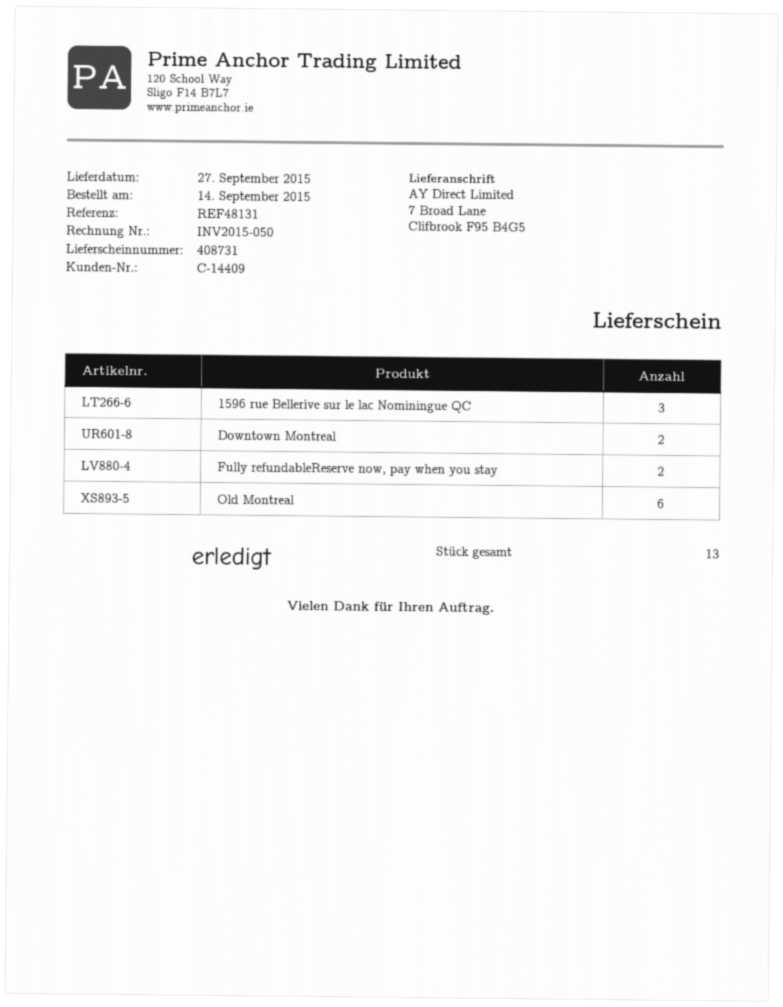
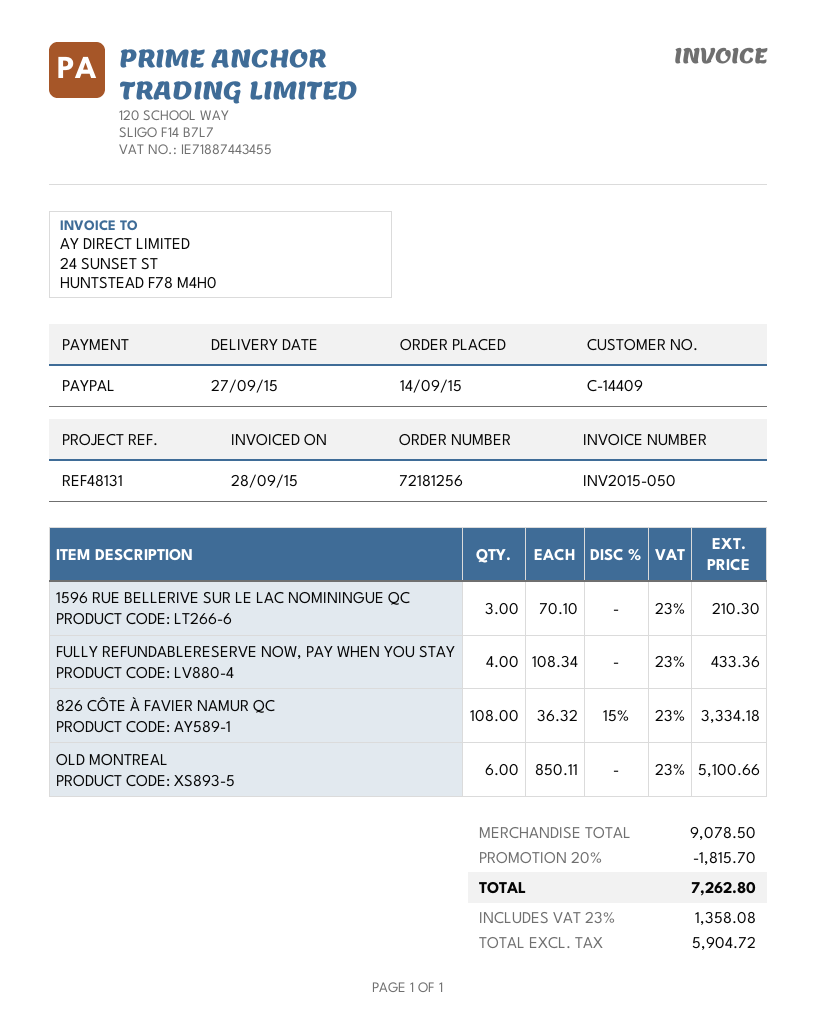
Downtown Montreal: 2 -> none
Fully refundableReserve now, pay when you stay: 2 -> 4
826 CÔTE À FAVIER NAMUR QC: none -> 108

